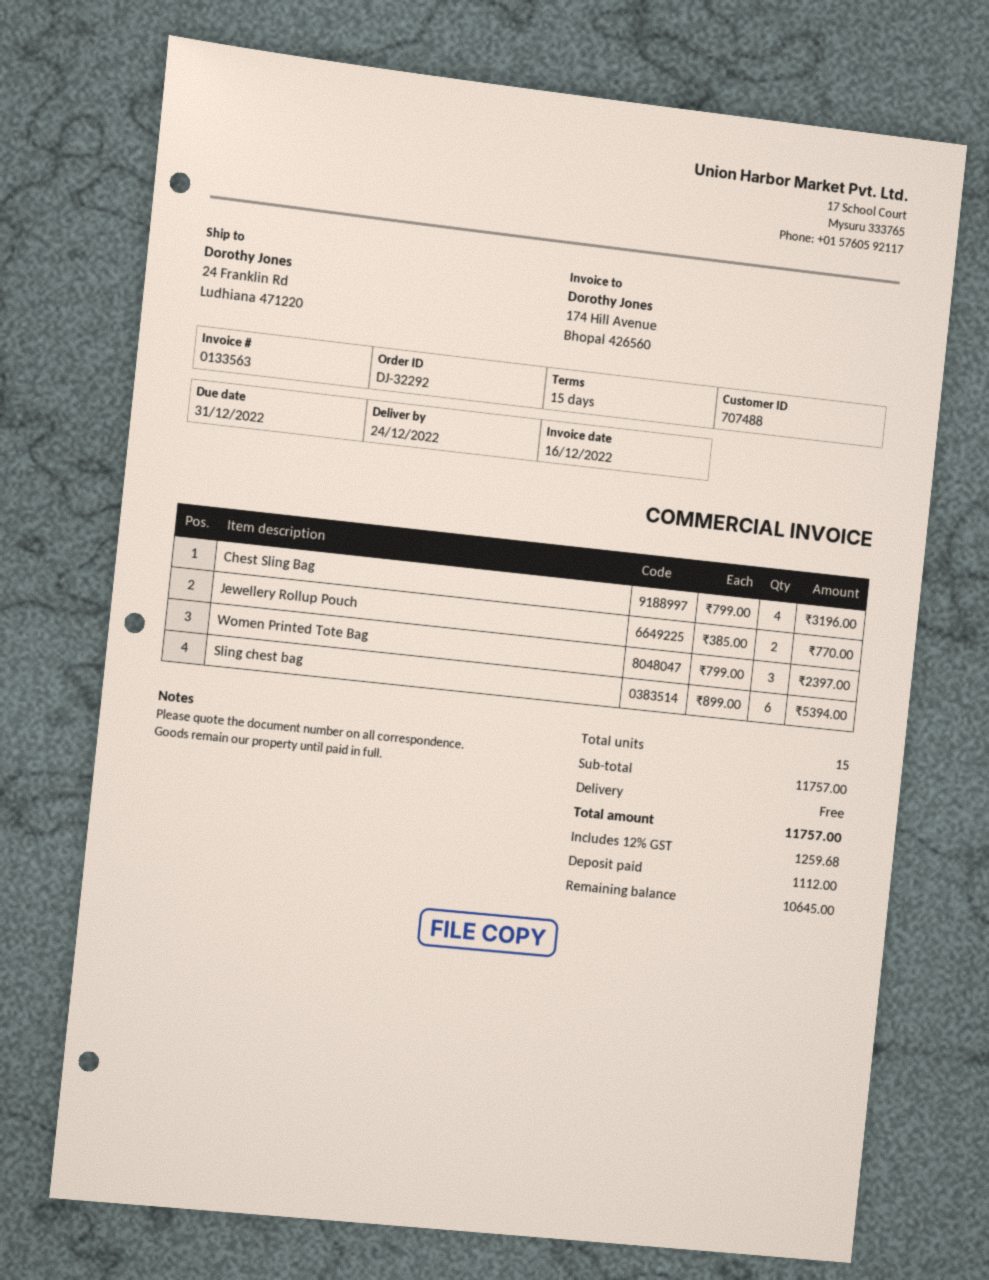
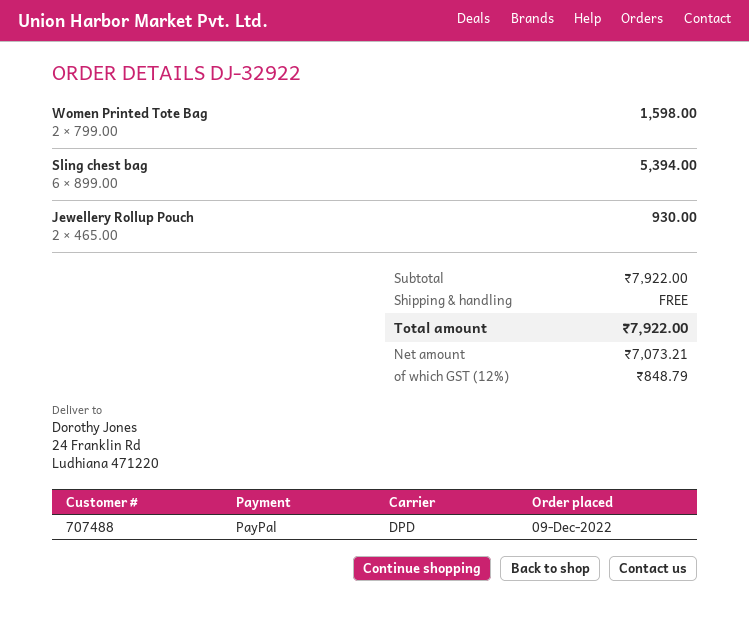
order number: DJ-32292 -> DJ-32922
Chest Sling Bag: 4 x 799.00 = 3196.00 -> none
Jewellery Rollup Pouch: 2 x 385.00 = 770.00 -> 2 x 465.00 = 930.00
Women Printed Tote Bag: 3 x 799.00 = 2397.00 -> 2 x 799.00 = 1598.00
subtotal: 11757.00 -> 7922.00
tax: 12% = 1259.68 -> 12% = 848.79
total: 11757.00 -> 7922.00

